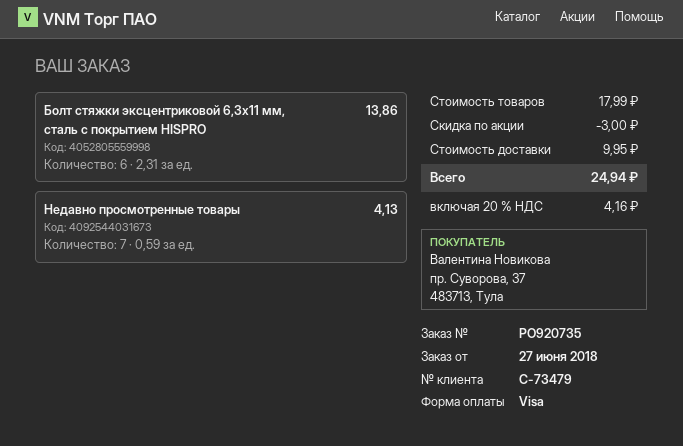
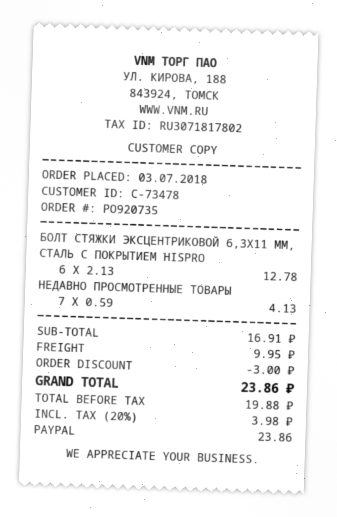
order date: 2018-06-27 -> 2018-07-03
customer number: C-73479 -> C-73478
payment method: Visa -> PayPal
Болт стяжки эксцентриковой 6,3х11 мм, сталь с покрытием HISPRO: 6 x 2.31 = 13.86 -> 6 x 2.13 = 12.78
subtotal: 17.99 -> 16.91
tax: 20% = 4.16 -> 20% = 3.98
total: 24.94 -> 23.86

